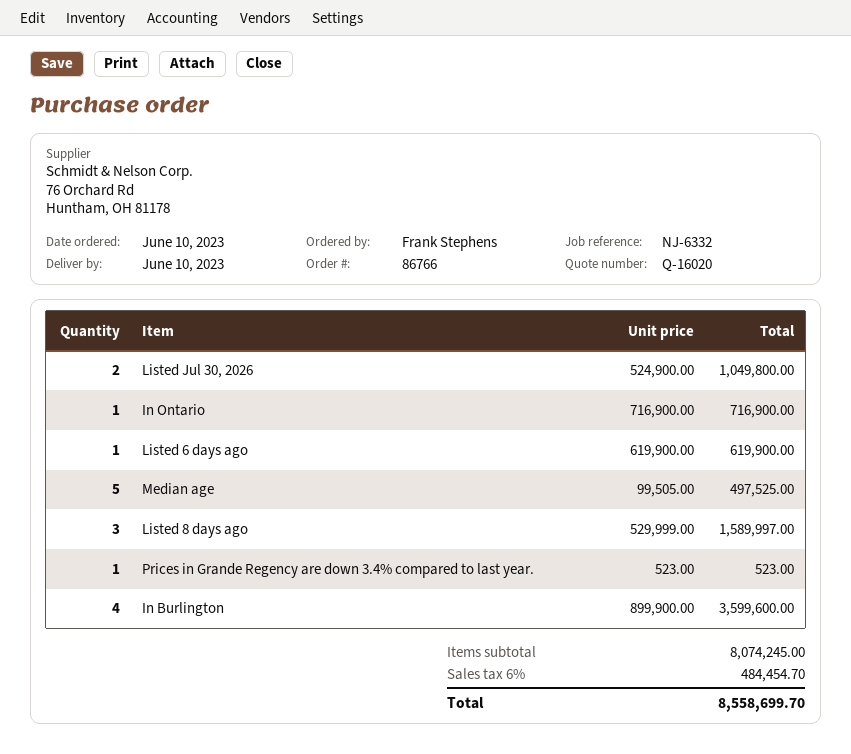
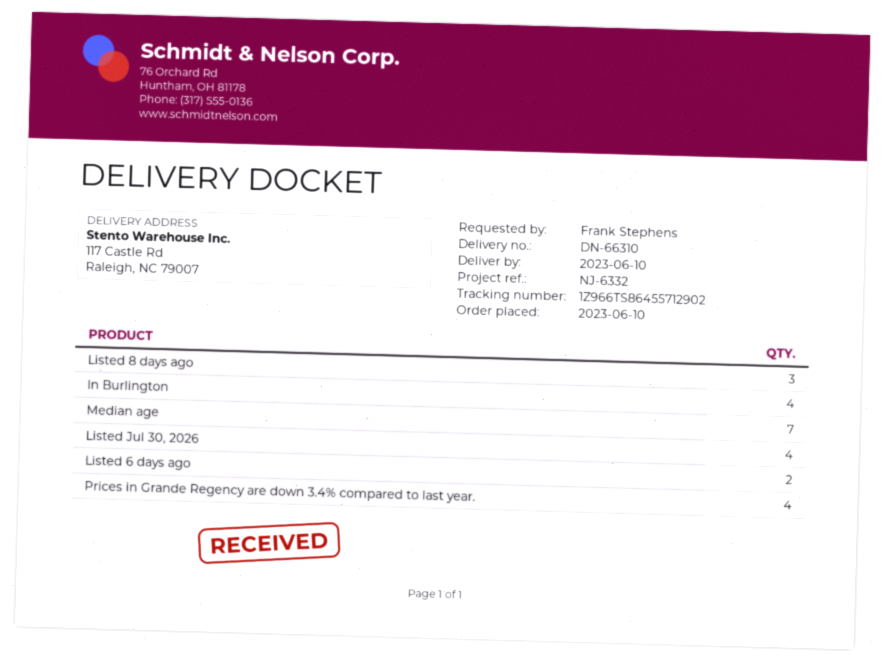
Listed Jul 30, 2026: 2 -> 4
In Ontario: 1 -> none
Listed 6 days ago: 1 -> 2
Median age: 5 -> 7
Prices in Grande Regency are down 3.4% compared to last year.: 1 -> 4

